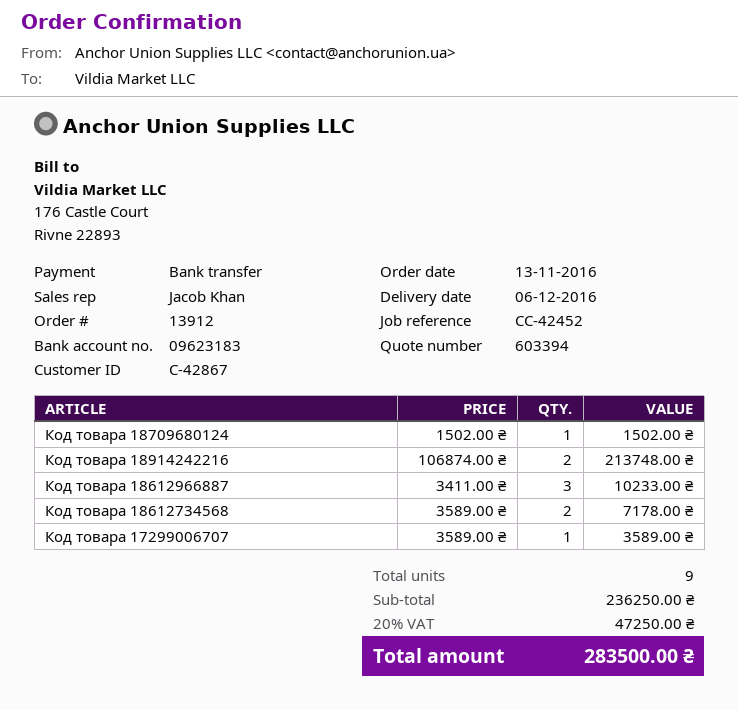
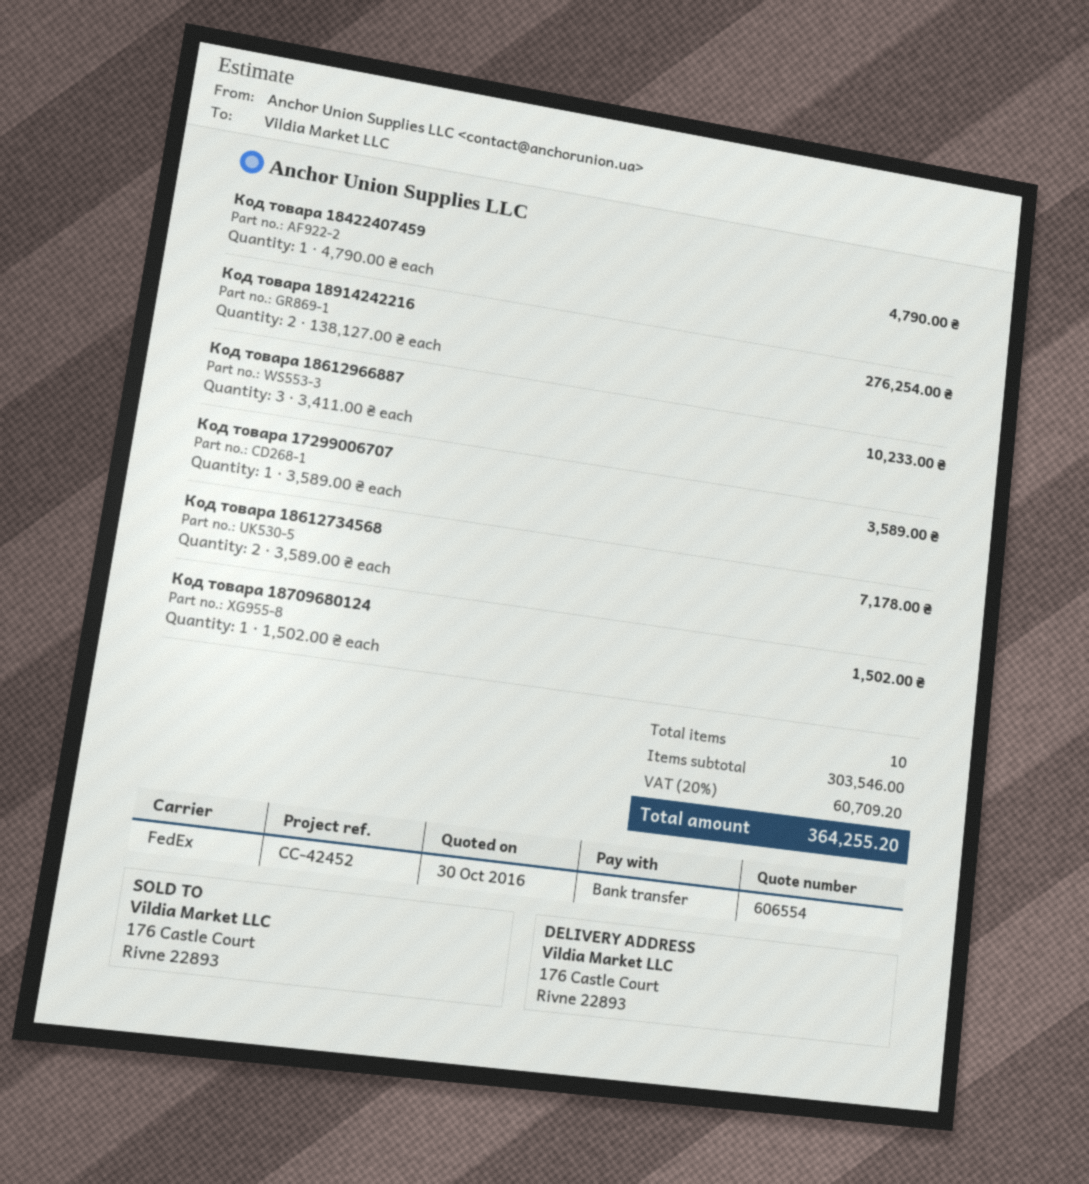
quote number: 603394 -> 606554
Код товара 18914242216: 2 x 106874.00 = 213748.00 -> 2 x 138127.00 = 276254.00
Код товара 18422407459: none -> 1 x 4790.00 = 4790.00
total quantity: 9 -> 10
subtotal: 236250.00 -> 303546.00
tax: 20% = 47250.00 -> 20% = 60709.20
total: 283500.00 -> 364255.20

